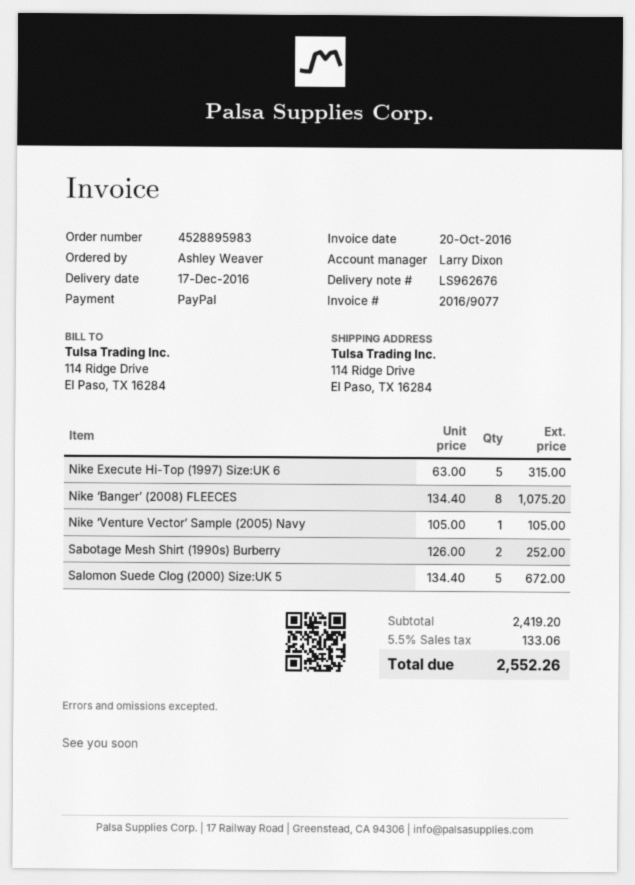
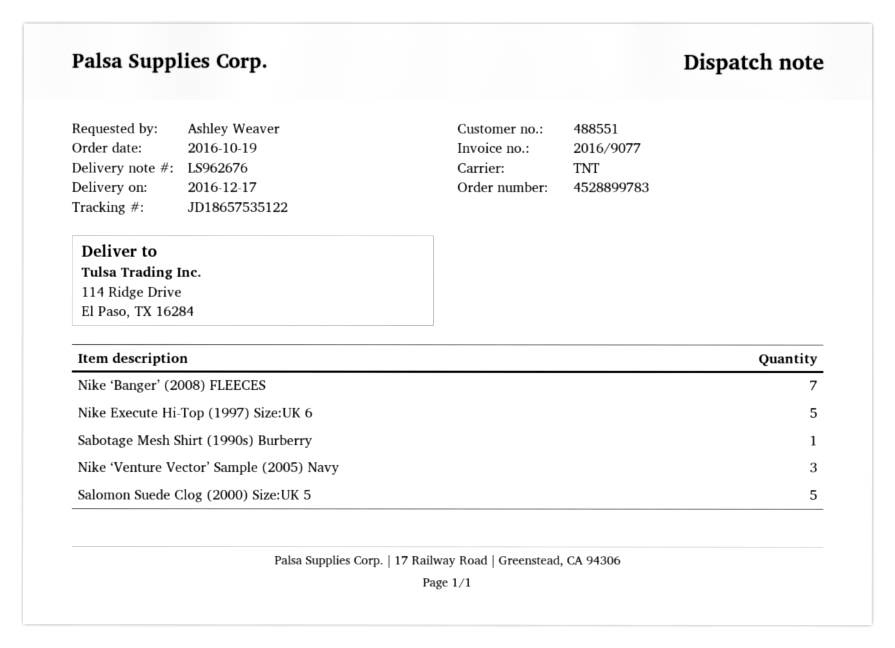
order number: 4528895983 -> 4528899783
Nike ‘Banger’ (2008) FLEECES: 8 -> 7
Nike ‘Venture Vector’ Sample (2005) Navy: 1 -> 3
Sabotage Mesh Shirt (1990s) Burberry: 2 -> 1

